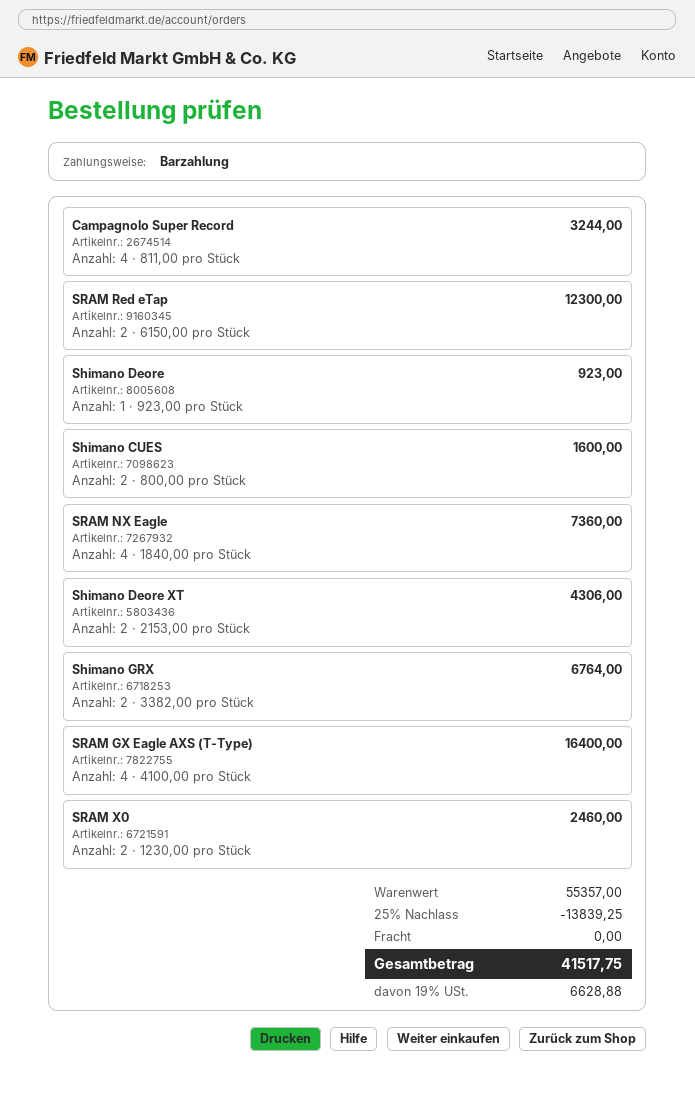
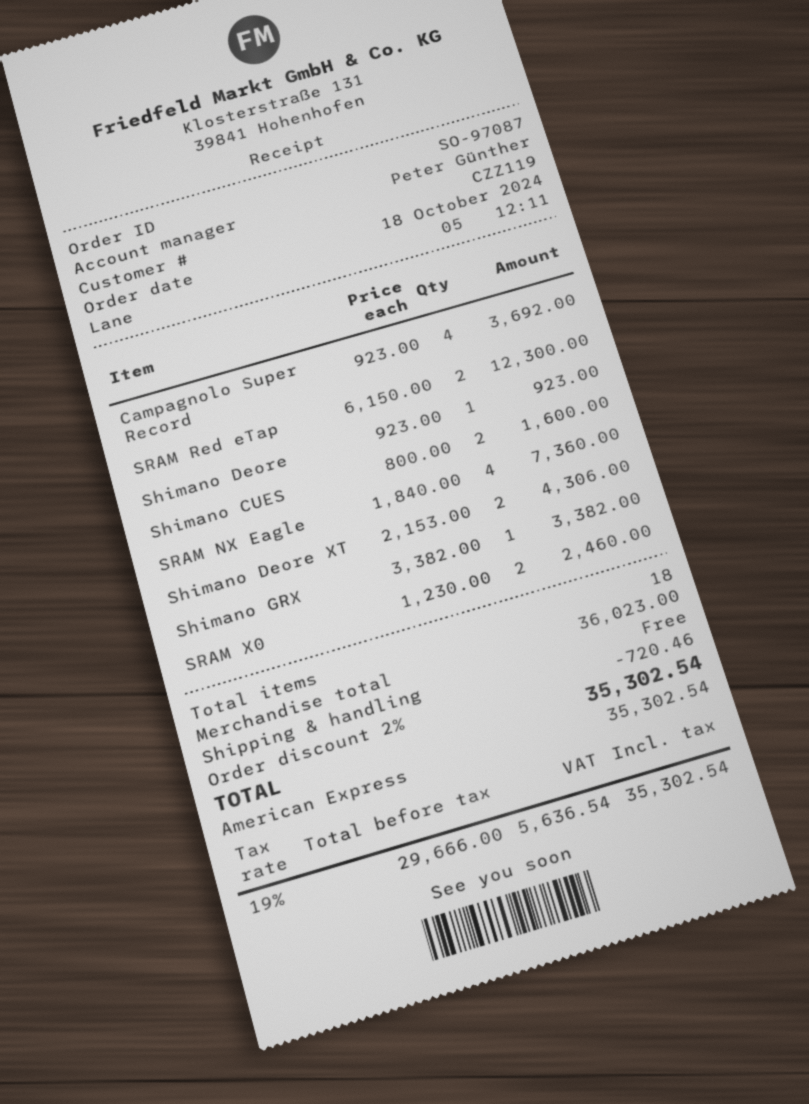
payment method: cash -> American Express
Campagnolo Super Record: 4 x 811.00 = 3244.00 -> 4 x 923.00 = 3692.00
Shimano GRX: 2 x 3382.00 = 6764.00 -> 1 x 3382.00 = 3382.00
SRAM GX Eagle AXS (T-Type): 4 x 4100.00 = 16400.00 -> none
subtotal: 55357.00 -> 36023.00
discount: 25% = 13839.25 -> 2% = 720.46
tax: 19% = 6628.88 -> 19% = 5636.54
total: 41517.75 -> 35302.54

